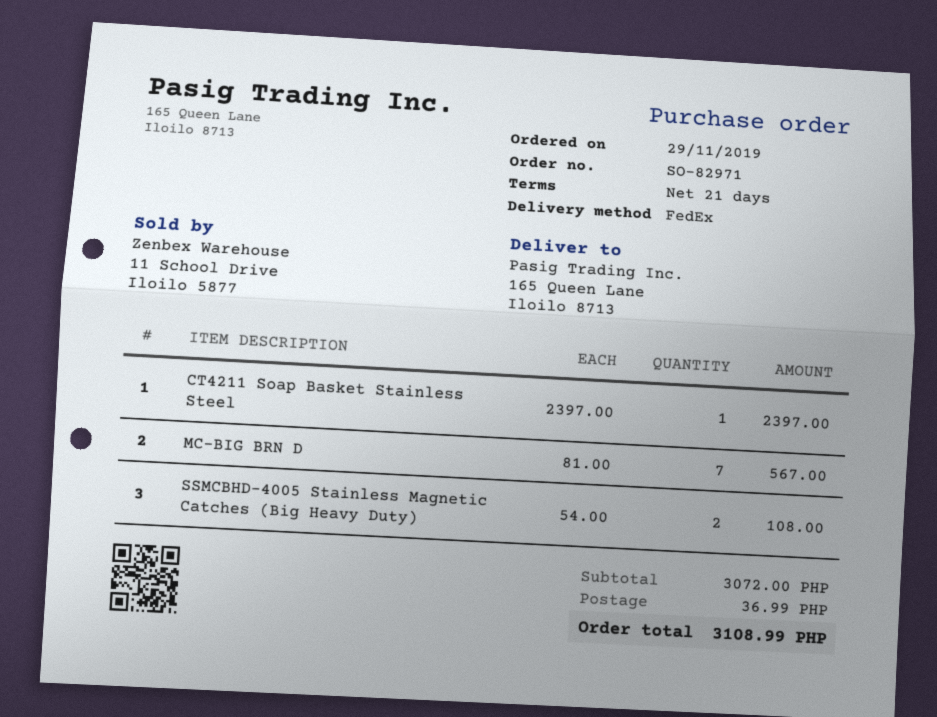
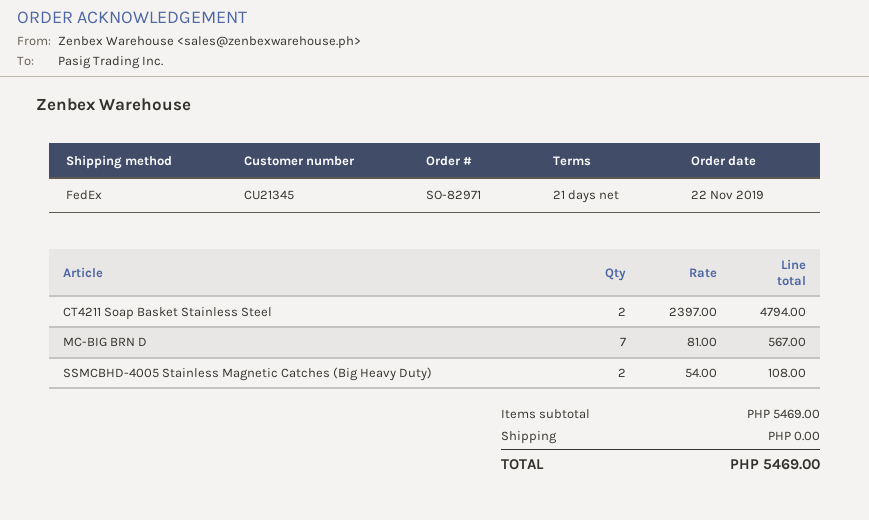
order date: 2019-11-29 -> 2019-11-22
CT4211 Soap Basket Stainless Steel: 1 x 2397.00 = 2397.00 -> 2 x 2397.00 = 4794.00
subtotal: 3072.00 -> 5469.00
shipping: 36.99 -> 0.00
total: 3108.99 -> 5469.00

